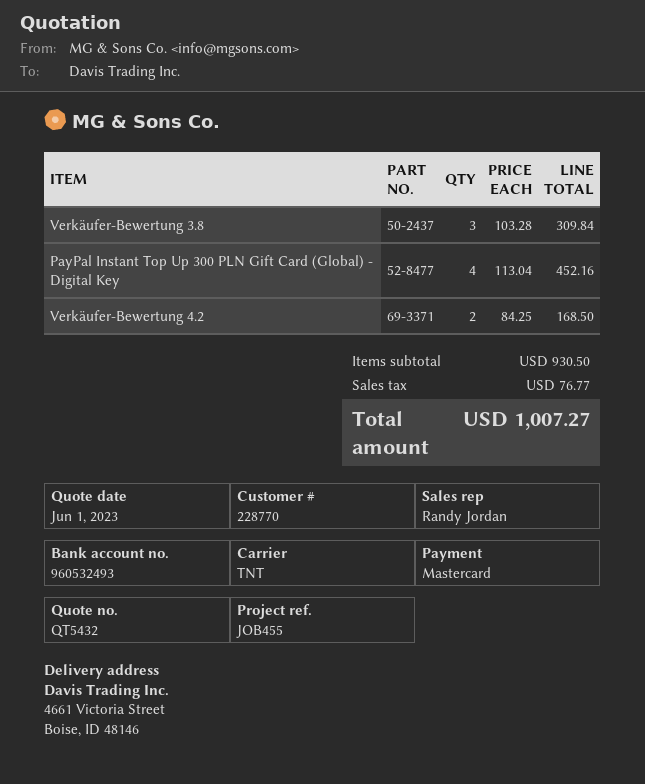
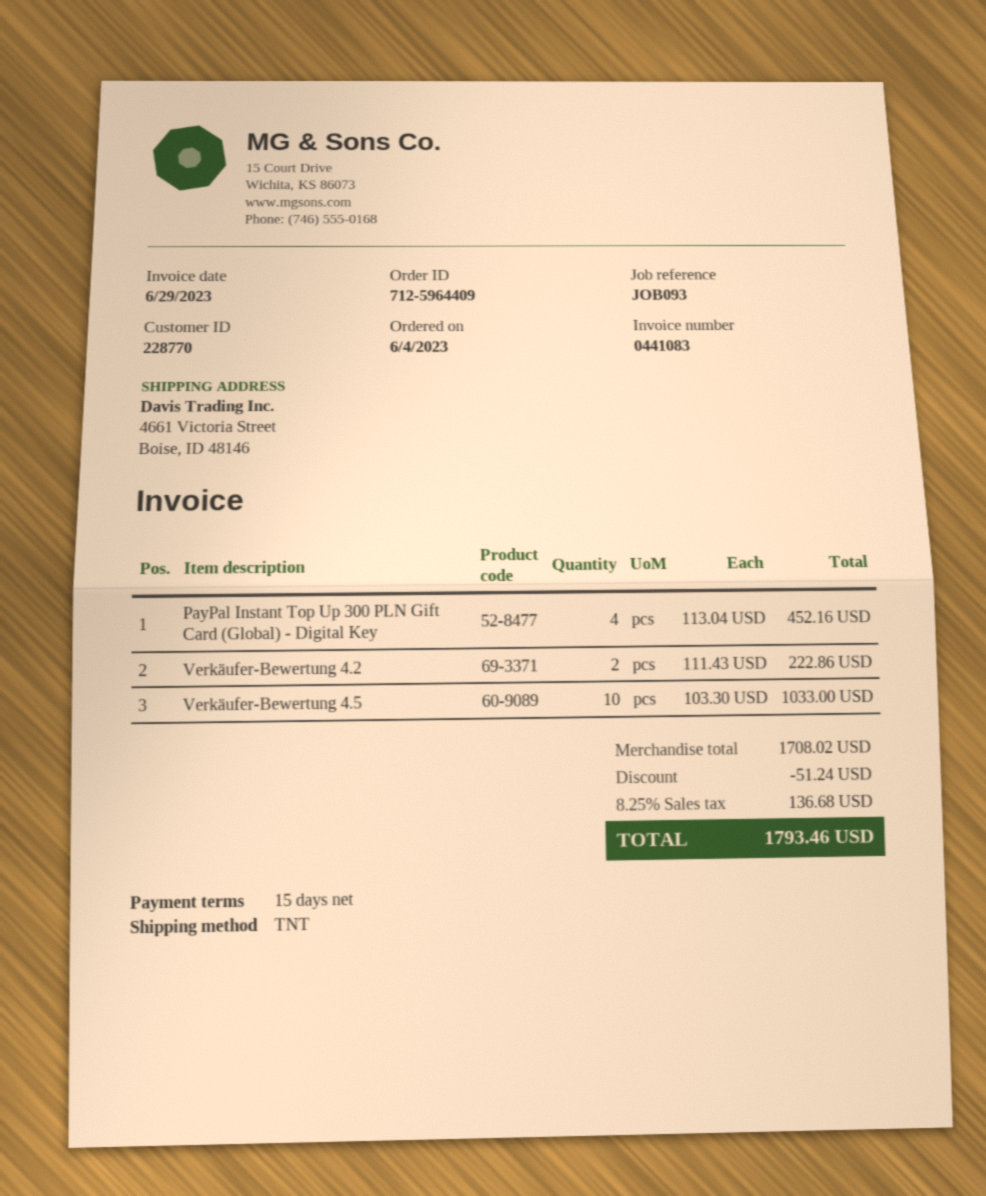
reference: JOB455 -> JOB093
Verkäufer-Bewertung 3.8: 3 x 103.28 = 309.84 -> none
Verkäufer-Bewertung 4.2: 2 x 84.25 = 168.50 -> 2 x 111.43 = 222.86
Verkäufer-Bewertung 4.5: none -> 10 x 103.30 = 1033.00
subtotal: 930.50 -> 1708.02
discount: none -> 51.24
tax: 76.77 -> 136.68
total: 1007.27 -> 1793.46

